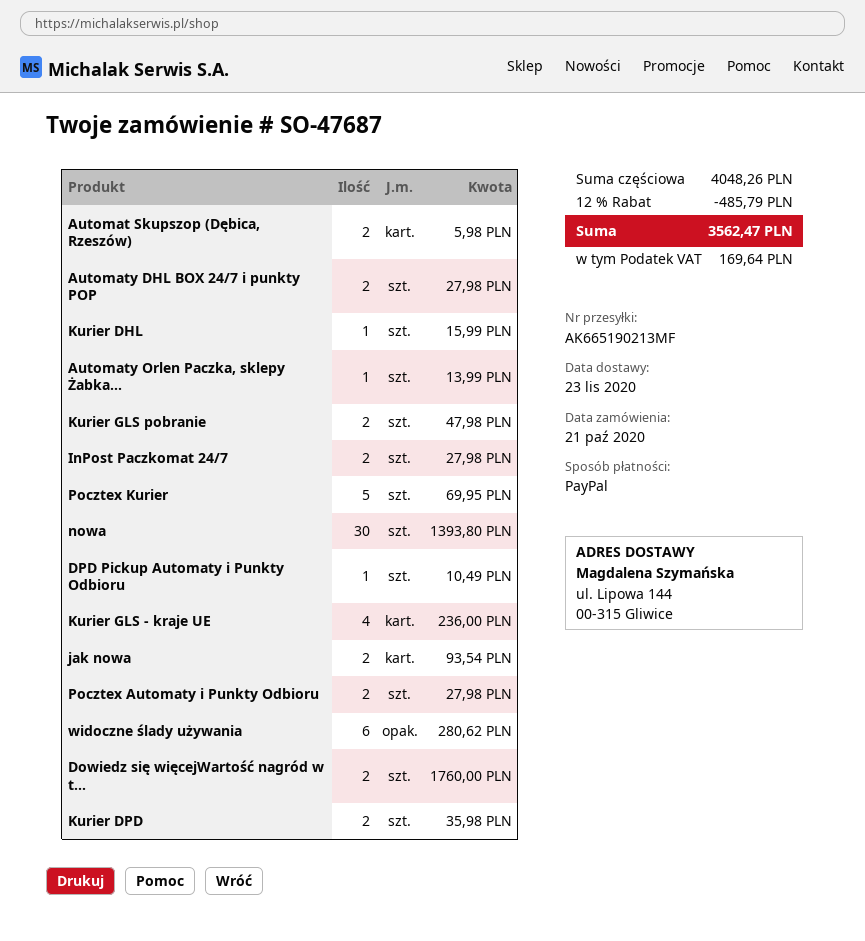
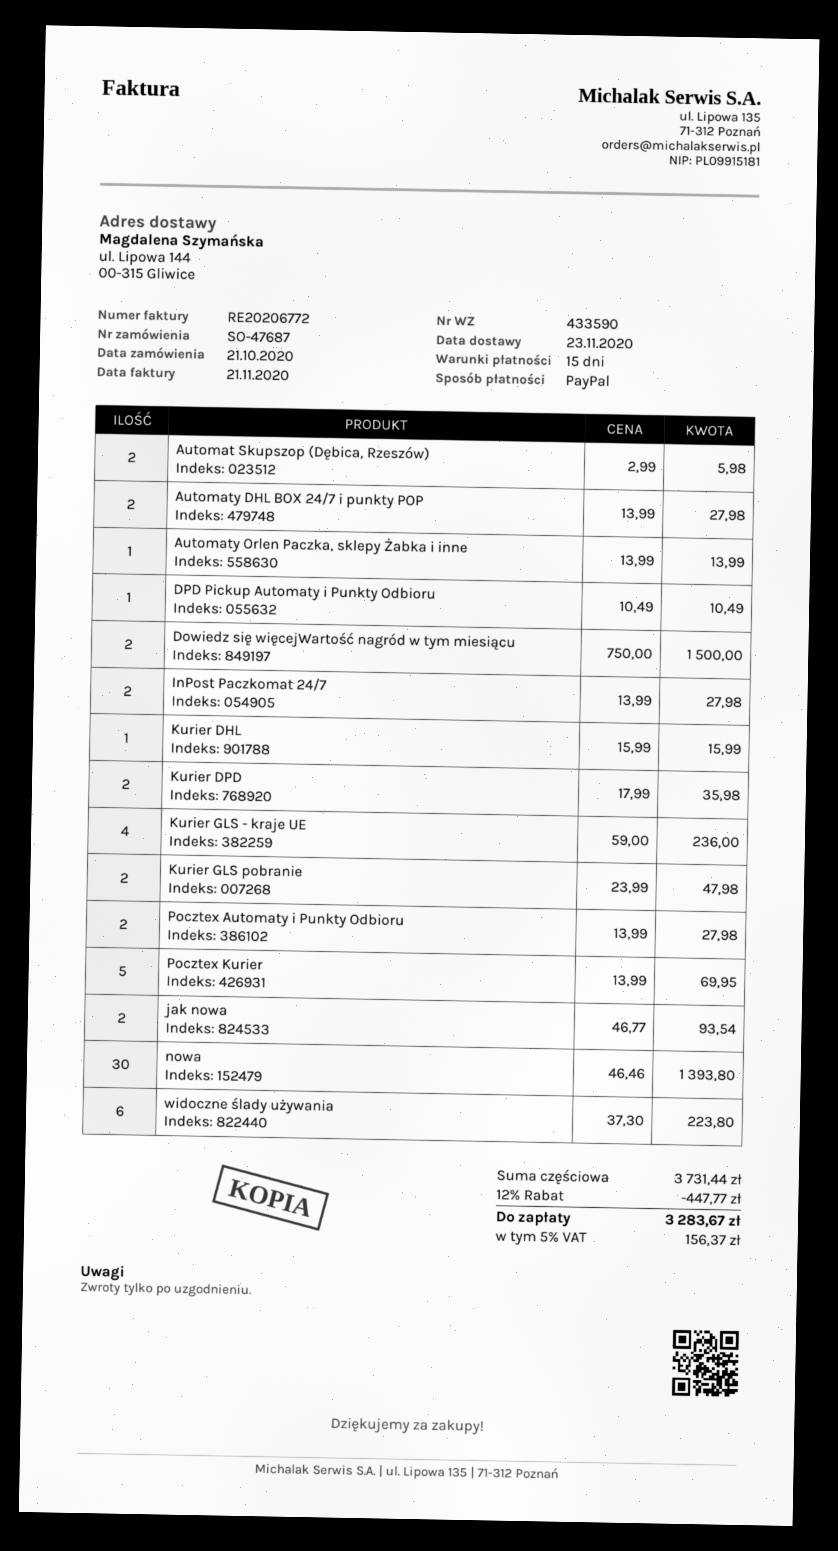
widoczne ślady używania: 6 for 280.62 -> 6 for 223.80
Dowiedz się więcejWartość nagród w t...: 2 for 1760.00 -> 2 for 1500.00
subtotal: 4048.26 -> 3731.44
discount: 12% = 485.79 -> 12% = 447.77
tax: 169.64 -> 156.37
total: 3562.47 -> 3283.67

